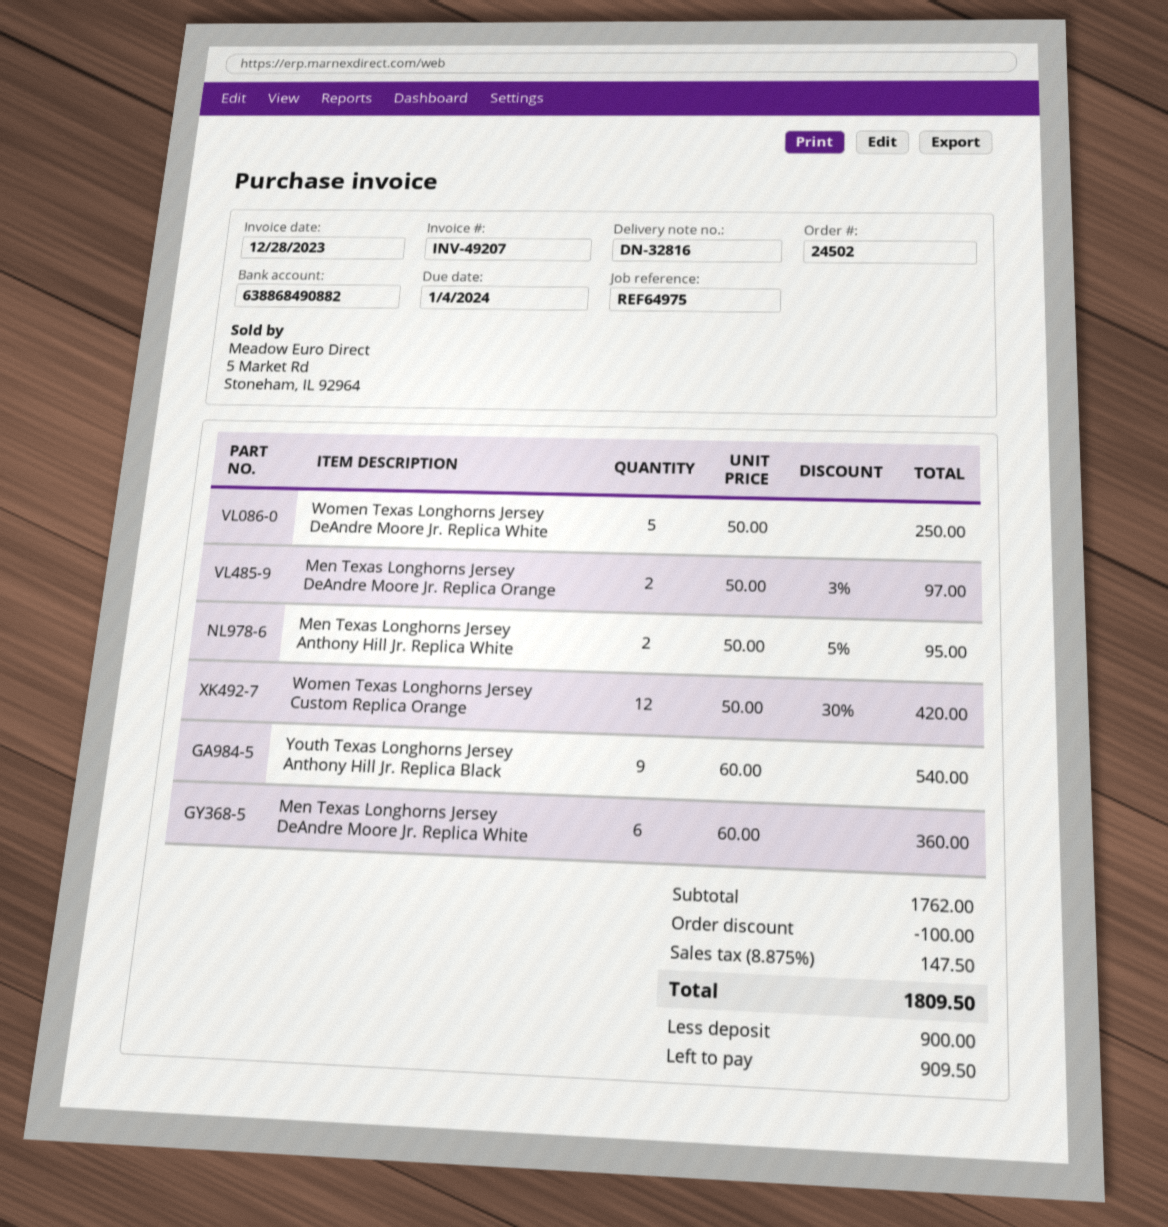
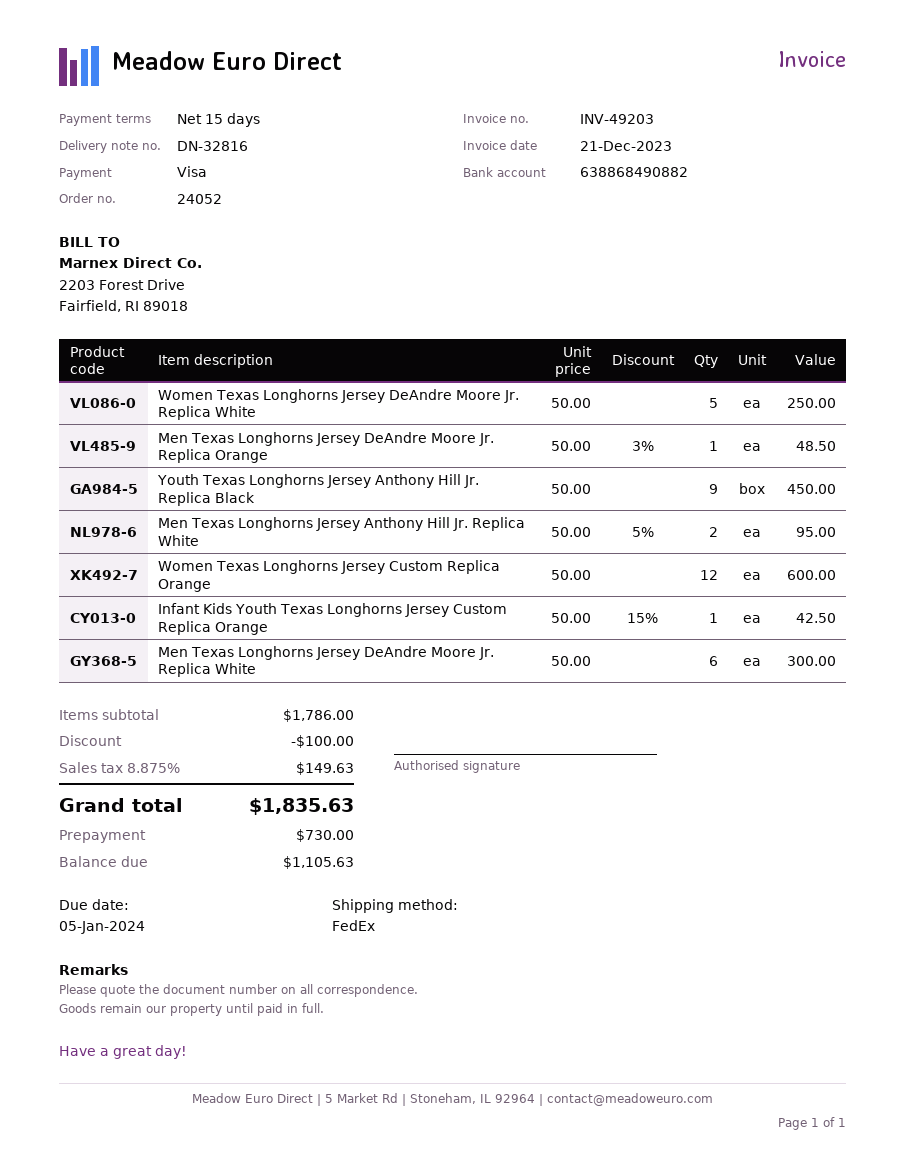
order number: 24502 -> 24052
invoice number: INV-49207 -> INV-49203
invoice date: 2023-12-28 -> 2023-12-21
due date: 2024-01-04 -> 2024-01-05
Men Texas Longhorns Jersey DeAndre Moore Jr. Replica Orange: 2 x 50.00 - 3% = 97.00 -> 1 x 50.00 - 3% = 48.50
Women Texas Longhorns Jersey Custom Replica Orange: 12 x 50.00 - 30% = 420.00 -> 12 x 50.00 = 600.00
Youth Texas Longhorns Jersey Anthony Hill Jr. Replica Black: 9 x 60.00 = 540.00 -> 9 x 50.00 = 450.00
Men Texas Longhorns Jersey DeAndre Moore Jr. Replica White: 6 x 60.00 = 360.00 -> 6 x 50.00 = 300.00
Infant Kids Youth Texas Longhorns Jersey Custom Replica Orange: none -> 1 x 50.00 - 15% = 42.50
subtotal: 1762.00 -> 1786.00
tax: 8.875% = 147.50 -> 8.875% = 149.63
total: 1809.50 -> 1835.63
deposit: 900.00 -> 730.00
balance: 909.50 -> 1105.63

